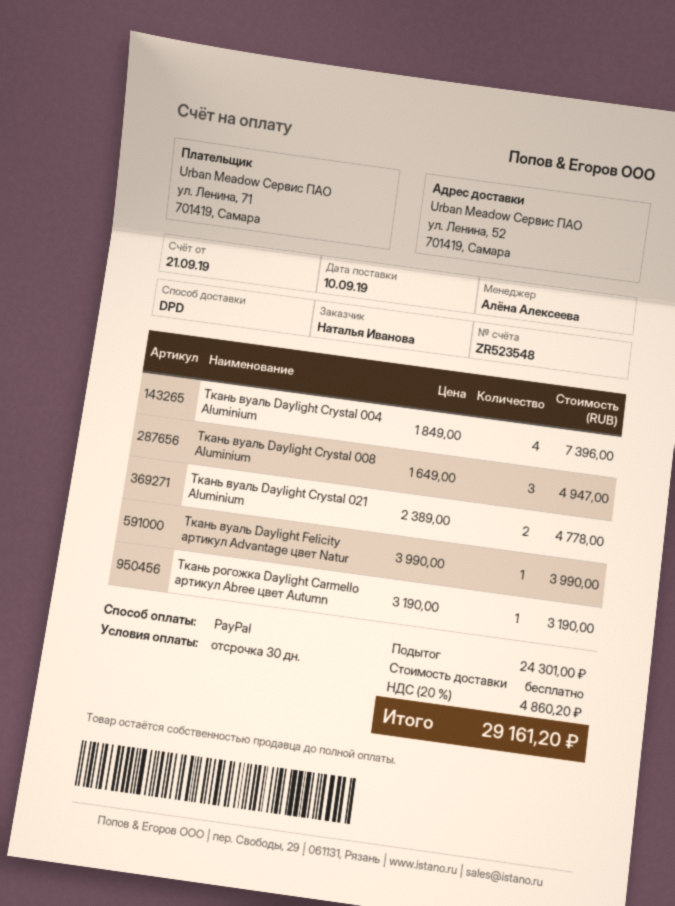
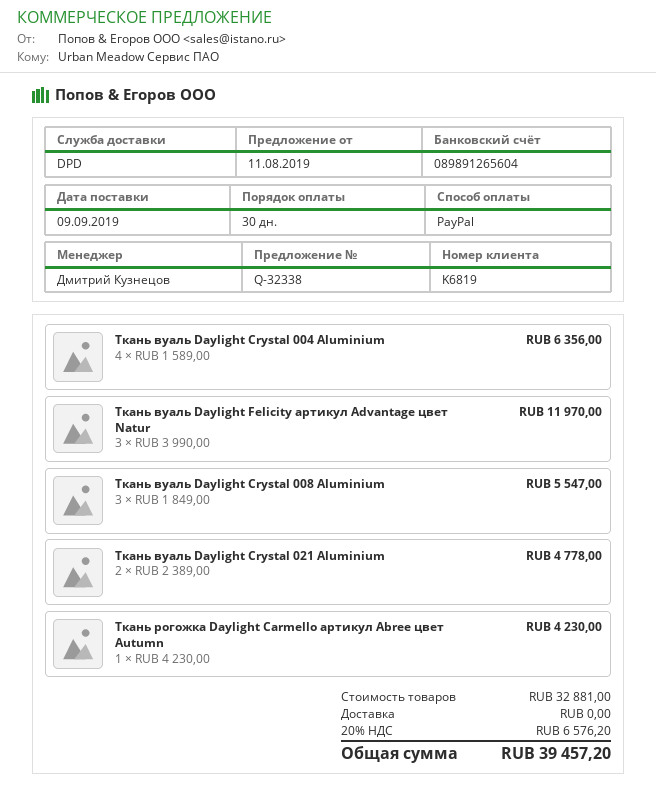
delivery date: 2019-09-10 -> 2019-09-09
sales rep: Алёна Алексеева -> Дмитрий Кузнецов
Ткань вуаль Daylight Crystal 004 Aluminium: 4 x 1849.00 = 7396.00 -> 4 x 1589.00 = 6356.00
Ткань вуаль Daylight Crystal 008 Aluminium: 3 x 1649.00 = 4947.00 -> 3 x 1849.00 = 5547.00
Ткань вуаль Daylight Felicity артикул Advantage цвет Natur: 1 x 3990.00 = 3990.00 -> 3 x 3990.00 = 11970.00
Ткань рогожка Daylight Carmello артикул Abree цвет Autumn: 1 x 3190.00 = 3190.00 -> 1 x 4230.00 = 4230.00
subtotal: 24301.00 -> 32881.00
tax: 20% = 4860.20 -> 20% = 6576.20
total: 29161.20 -> 39457.20

